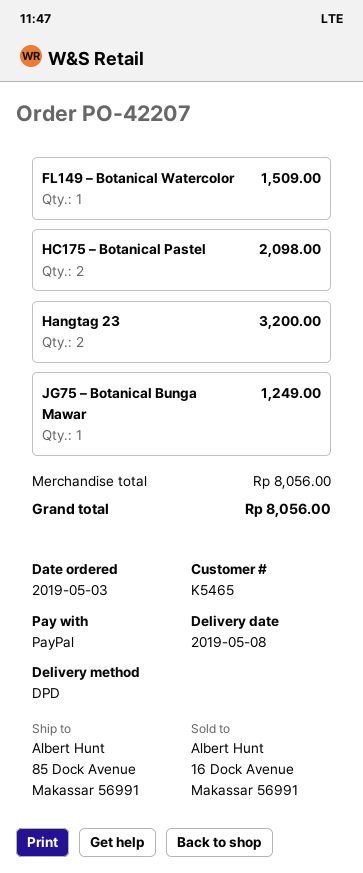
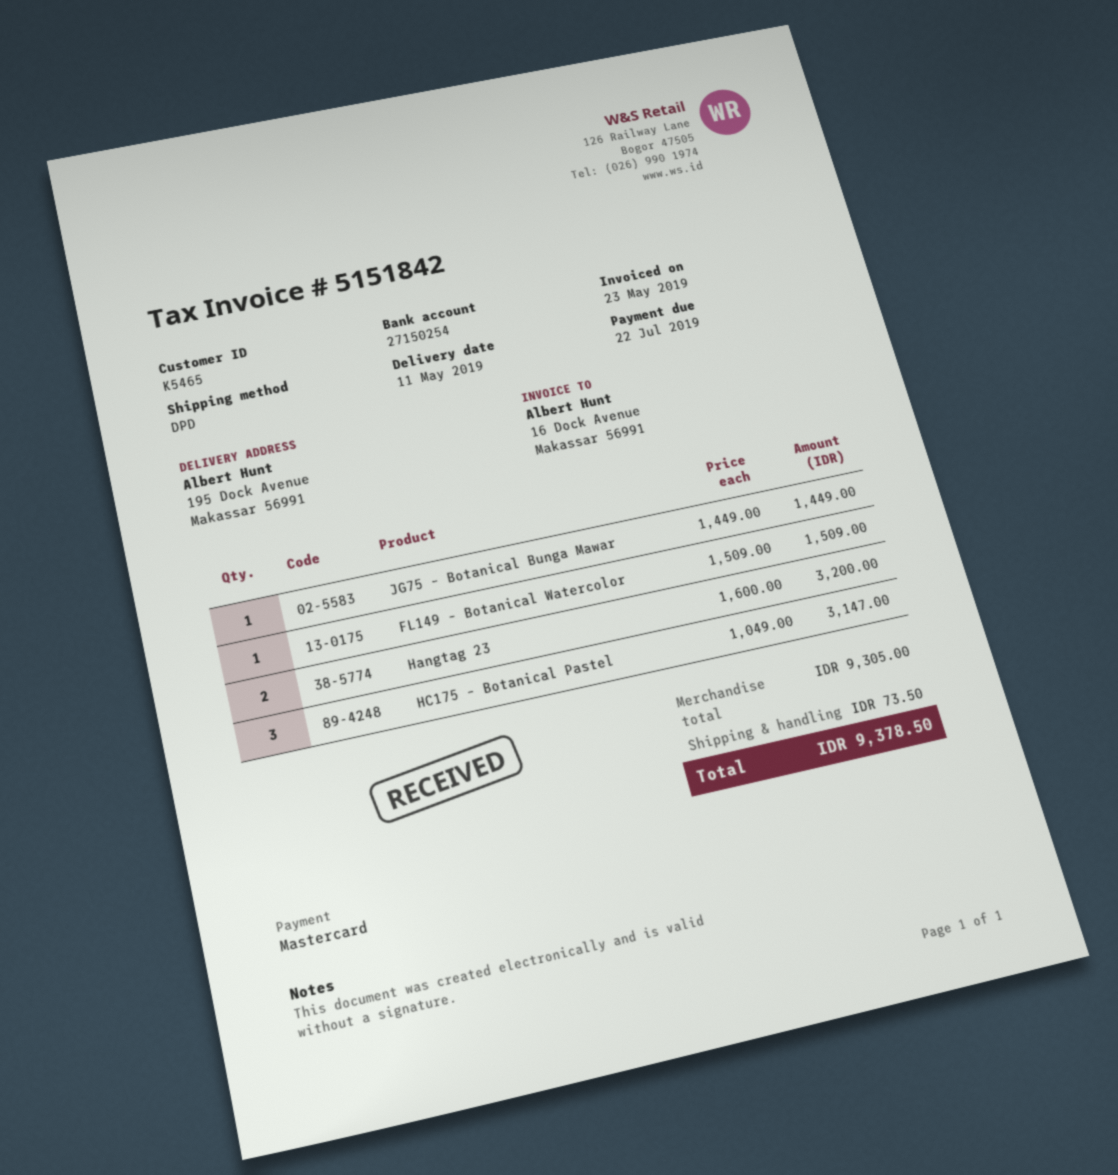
delivery date: 2019-05-08 -> 2019-05-11
payment method: PayPal -> Mastercard
ship to: 85 Dock Avenue, Makassar 56991 -> 195 Dock Avenue, Makassar 56991
HC175 – Botanical Pastel: 2 for 2098.00 -> 3 for 3147.00
JG75 – Botanical Bunga Mawar: 1 for 1249.00 -> 1 for 1449.00
subtotal: 8056.00 -> 9305.00
shipping: none -> 73.50
total: 8056.00 -> 9378.50

